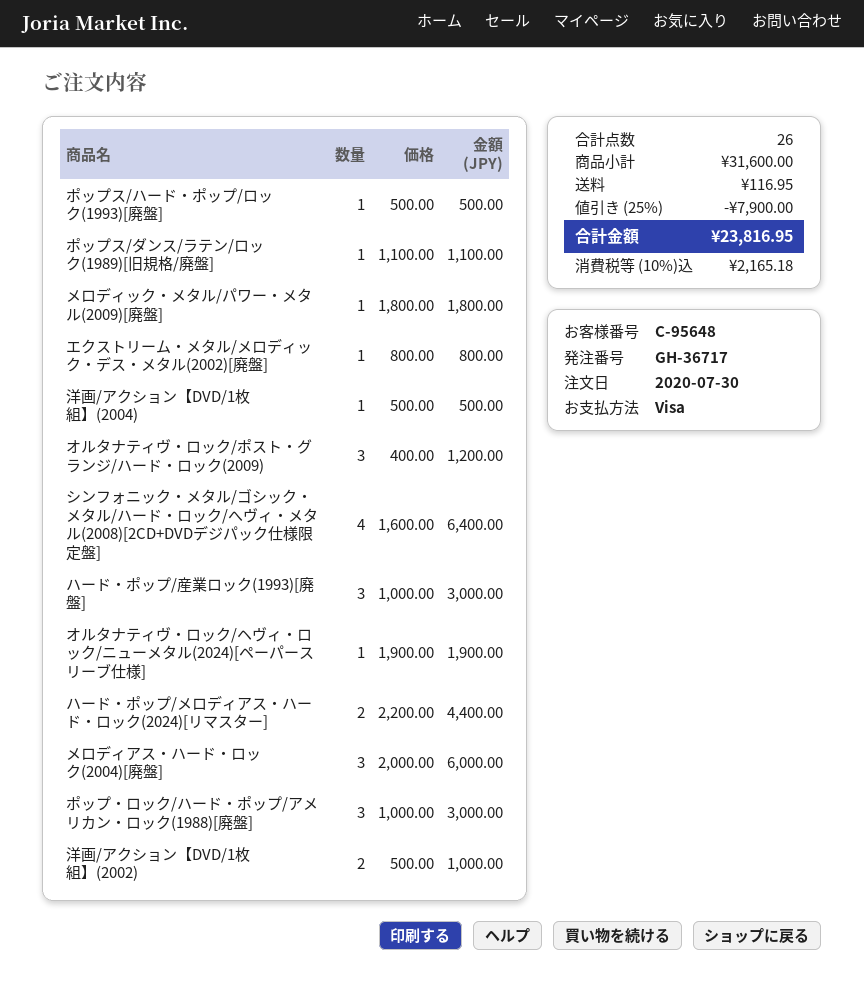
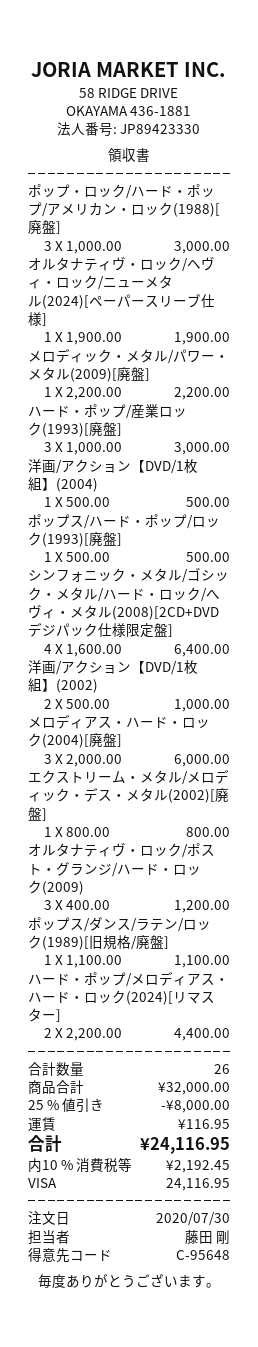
メロディック・メタル/パワー・メタル(2009)[廃盤]: 1 x 1800.00 = 1800.00 -> 1 x 2200.00 = 2200.00
subtotal: 31600.00 -> 32000.00
discount: 25% = 7900.00 -> 25% = 8000.00
tax: 10% = 2165.18 -> 10% = 2192.45
total: 23816.95 -> 24116.95

